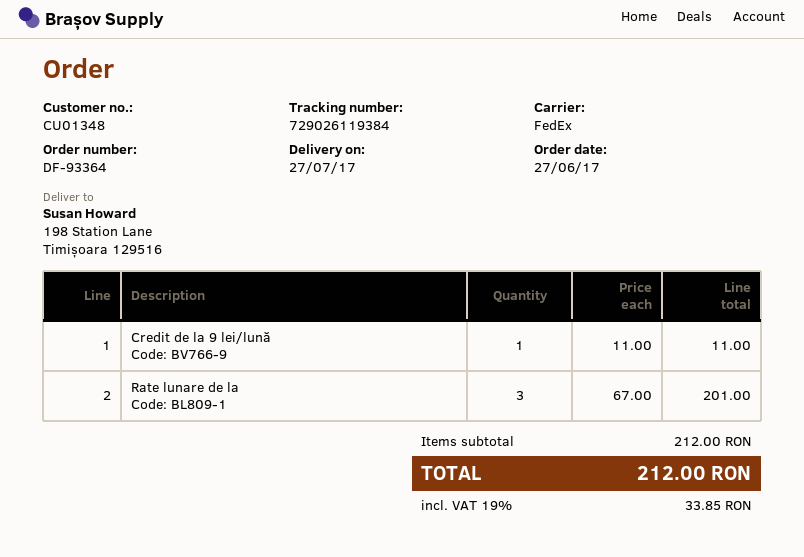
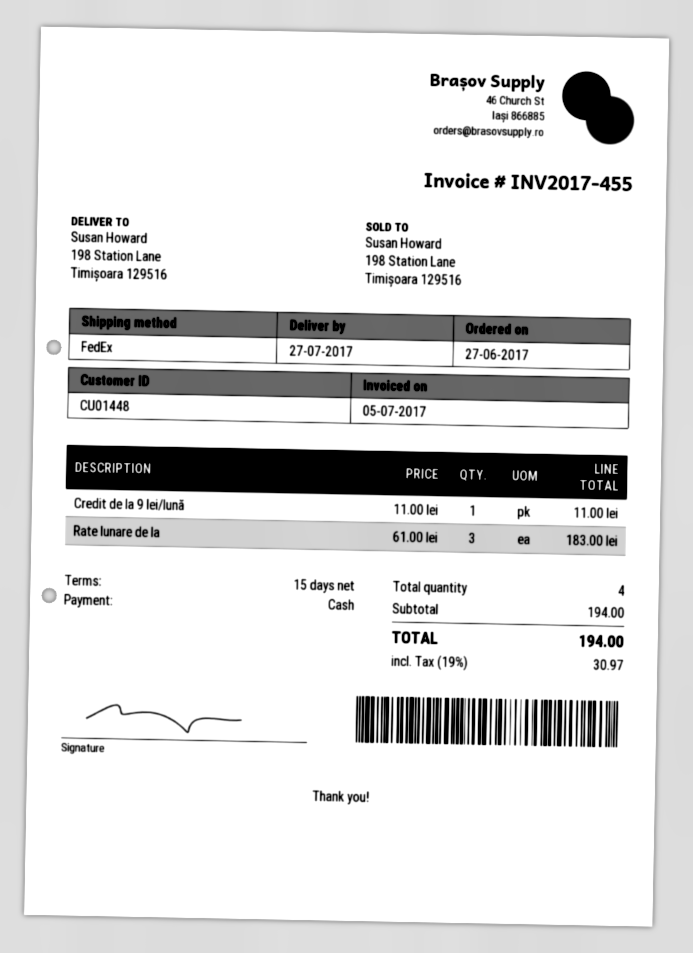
customer number: CU01348 -> CU01448
Rate lunare de la: 3 x 67.00 = 201.00 -> 3 x 61.00 = 183.00
subtotal: 212.00 -> 194.00
tax: 19% = 33.85 -> 19% = 30.97
total: 212.00 -> 194.00

